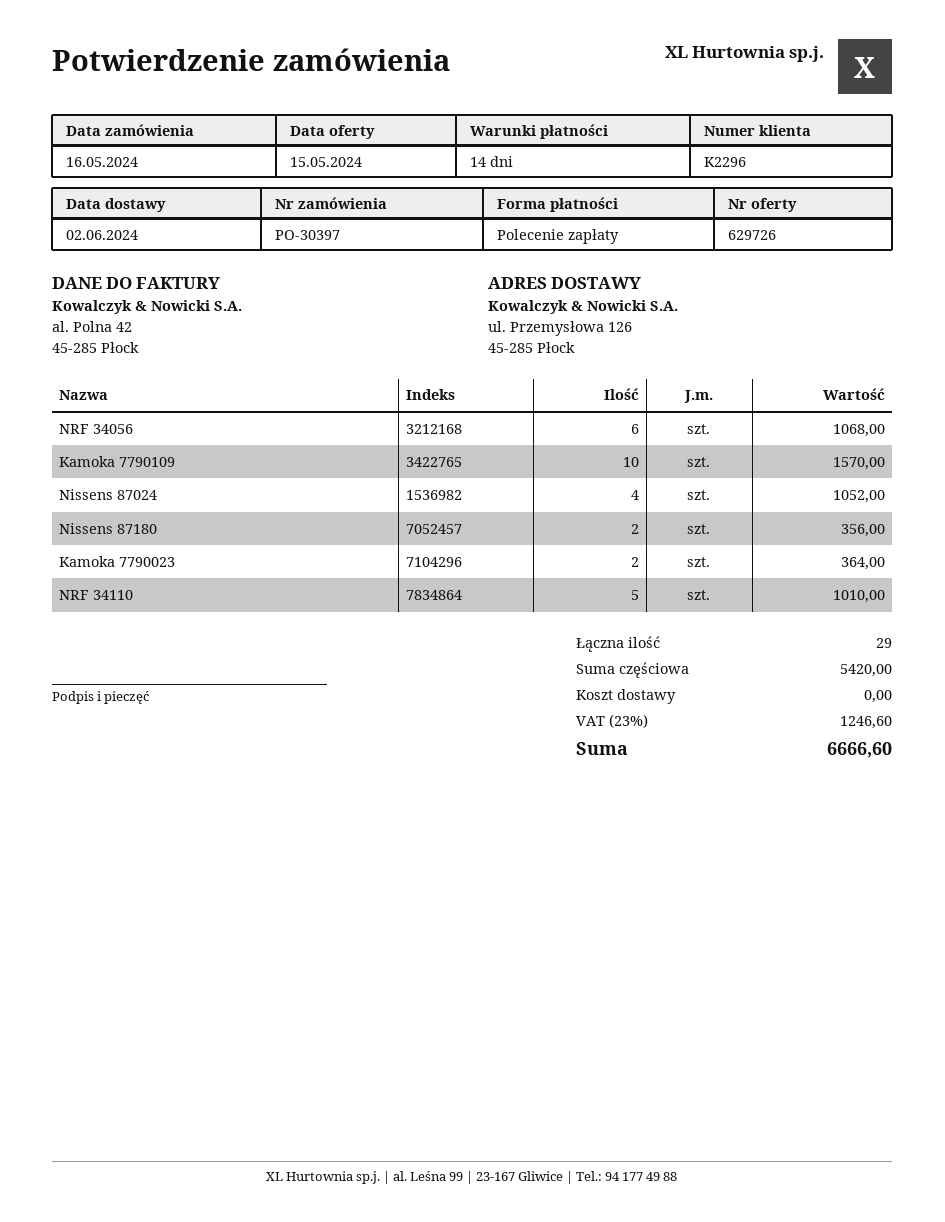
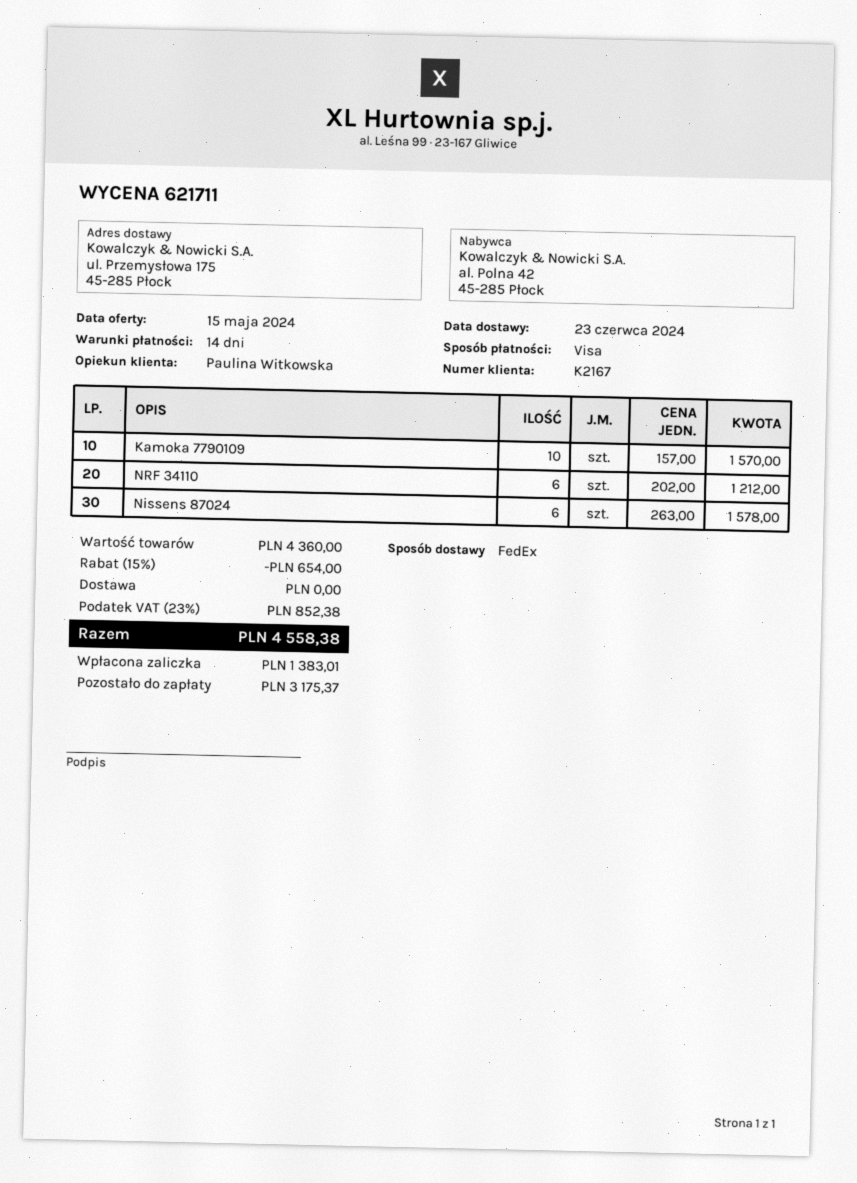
quote number: 629726 -> 621711
delivery date: 2024-06-02 -> 2024-06-23
customer number: K2296 -> K2167
payment method: direct debit -> Visa
ship to: ul. Przemysłowa 126, 45-285 Płock -> ul. Przemysłowa 175, 45-285 Płock
NRF 34056: 6 for 1068.00 -> none
Nissens 87024: 4 for 1052.00 -> 6 for 1578.00
Nissens 87180: 2 for 356.00 -> none
Kamoka 7790023: 2 for 364.00 -> none
NRF 34110: 5 for 1010.00 -> 6 for 1212.00
subtotal: 5420.00 -> 4360.00
discount: none -> 15% = 654.00
tax: 23% = 1246.60 -> 23% = 852.38
total: 6666.60 -> 4558.38

